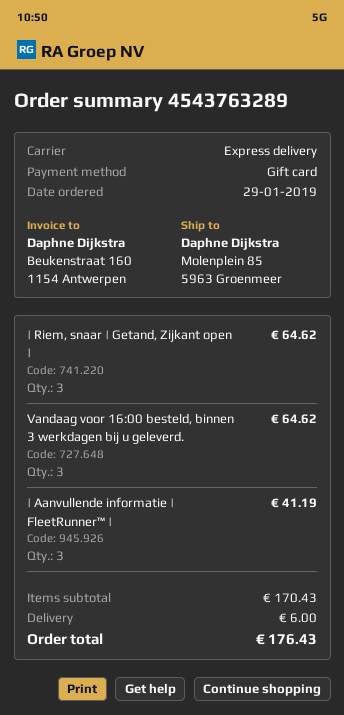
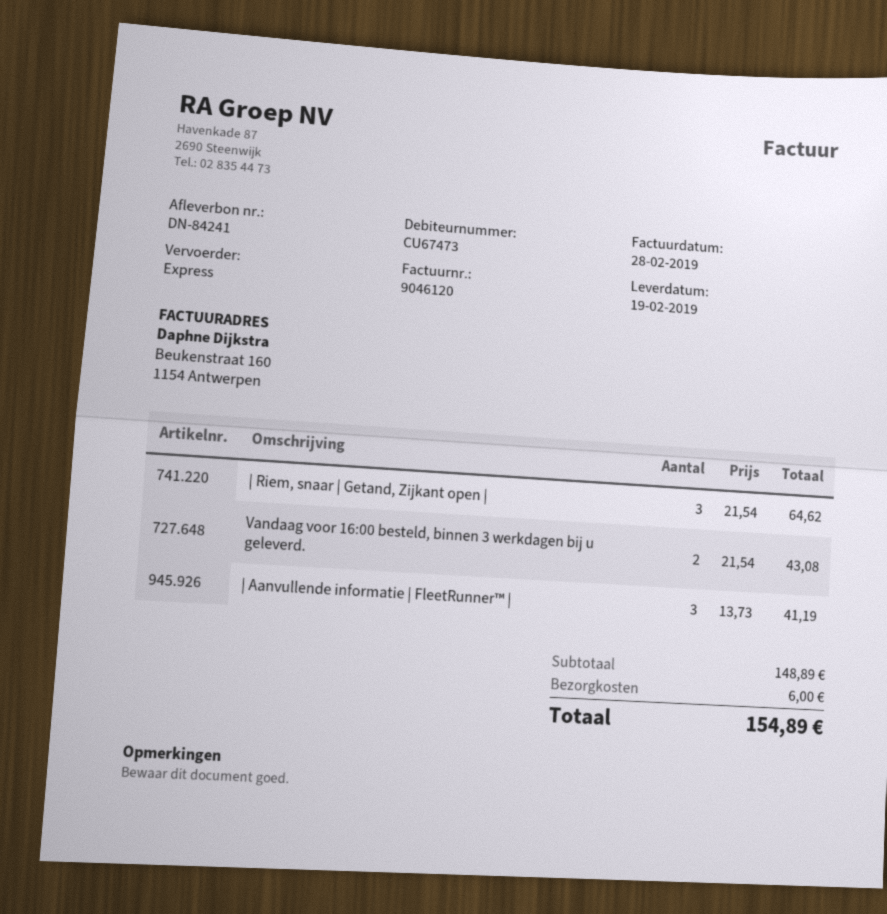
Vandaag voor 16:00 besteld, binnen 3 werkdagen bij u geleverd.: 3 for 64.62 -> 2 for 43.08
subtotal: 170.43 -> 148.89
total: 176.43 -> 154.89

